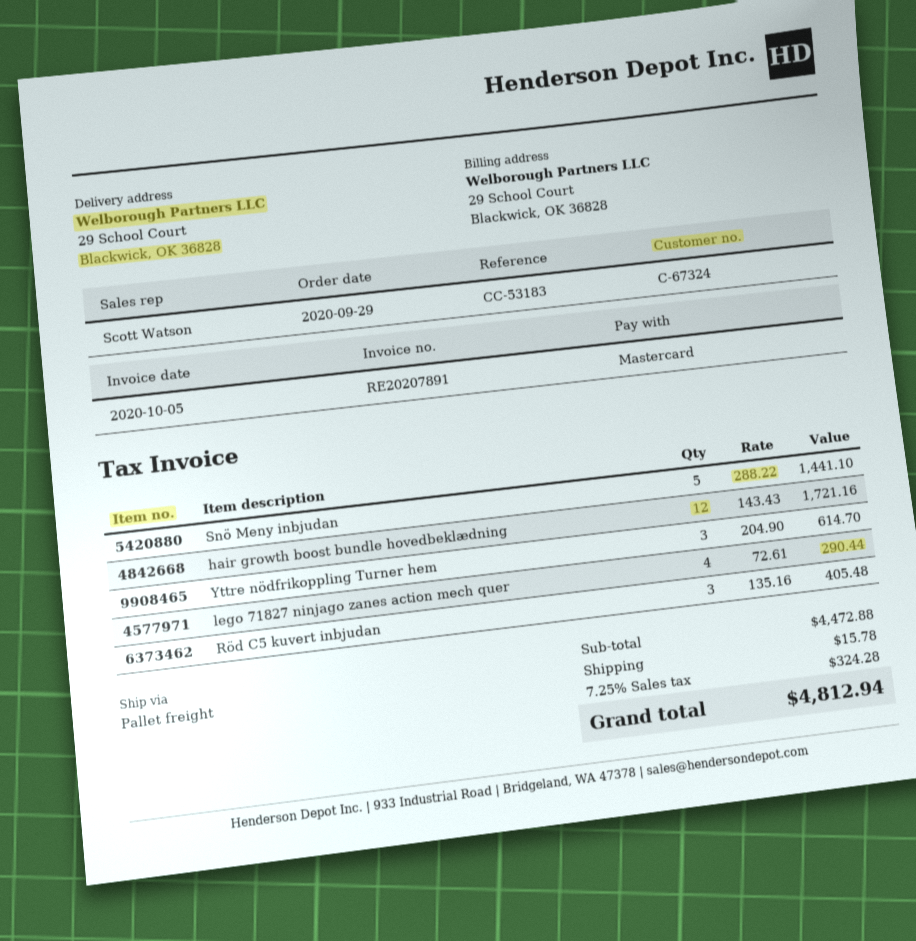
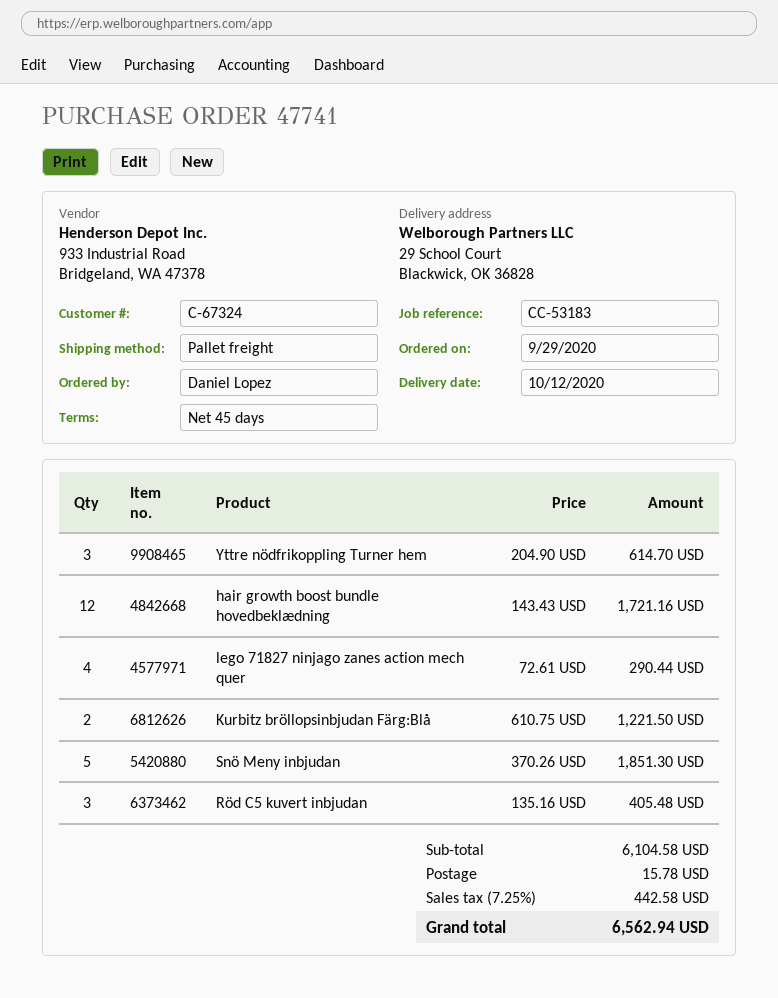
Snö Meny inbjudan: 5 x 288.22 = 1441.10 -> 5 x 370.26 = 1851.30
Kurbitz bröllopsinbjudan Färg:Blå: none -> 2 x 610.75 = 1221.50
subtotal: 4472.88 -> 6104.58
tax: 7.25% = 324.28 -> 7.25% = 442.58
total: 4812.94 -> 6562.94

